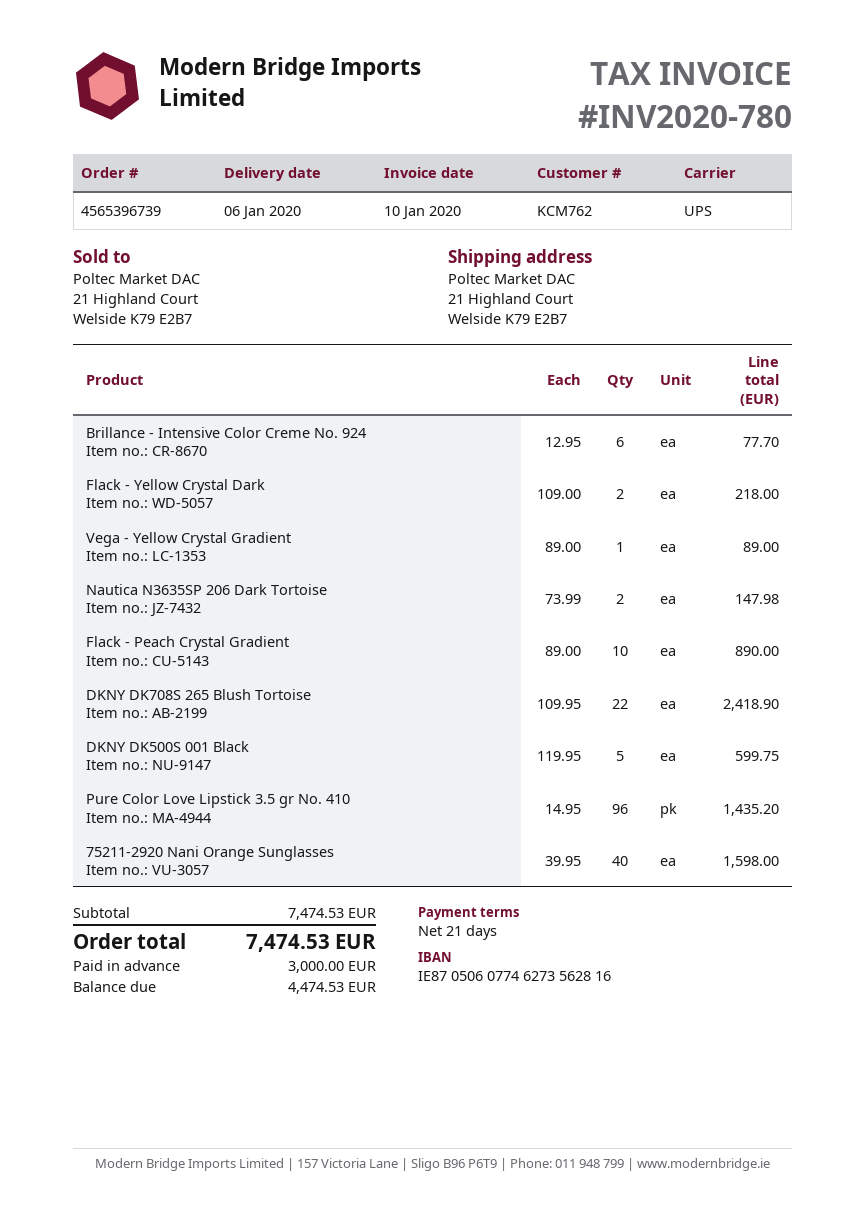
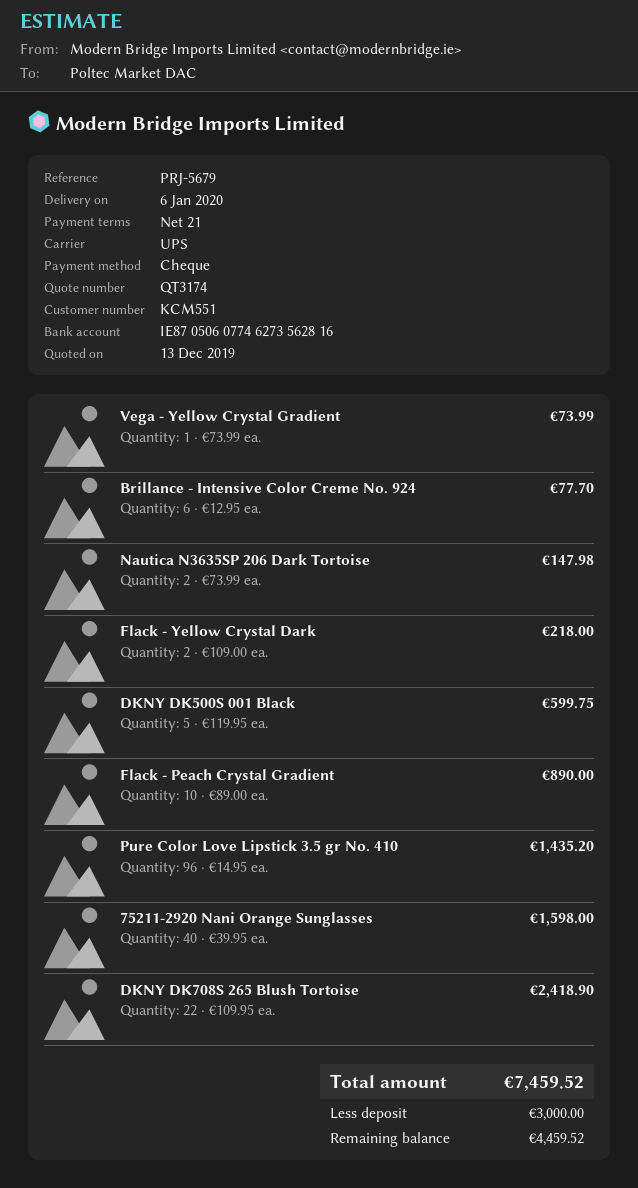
customer number: KCM762 -> KCM551
Vega - Yellow Crystal Gradient: 1 x 89.00 = 89.00 -> 1 x 73.99 = 73.99
total: 7474.53 -> 7459.52
balance: 4474.53 -> 4459.52

